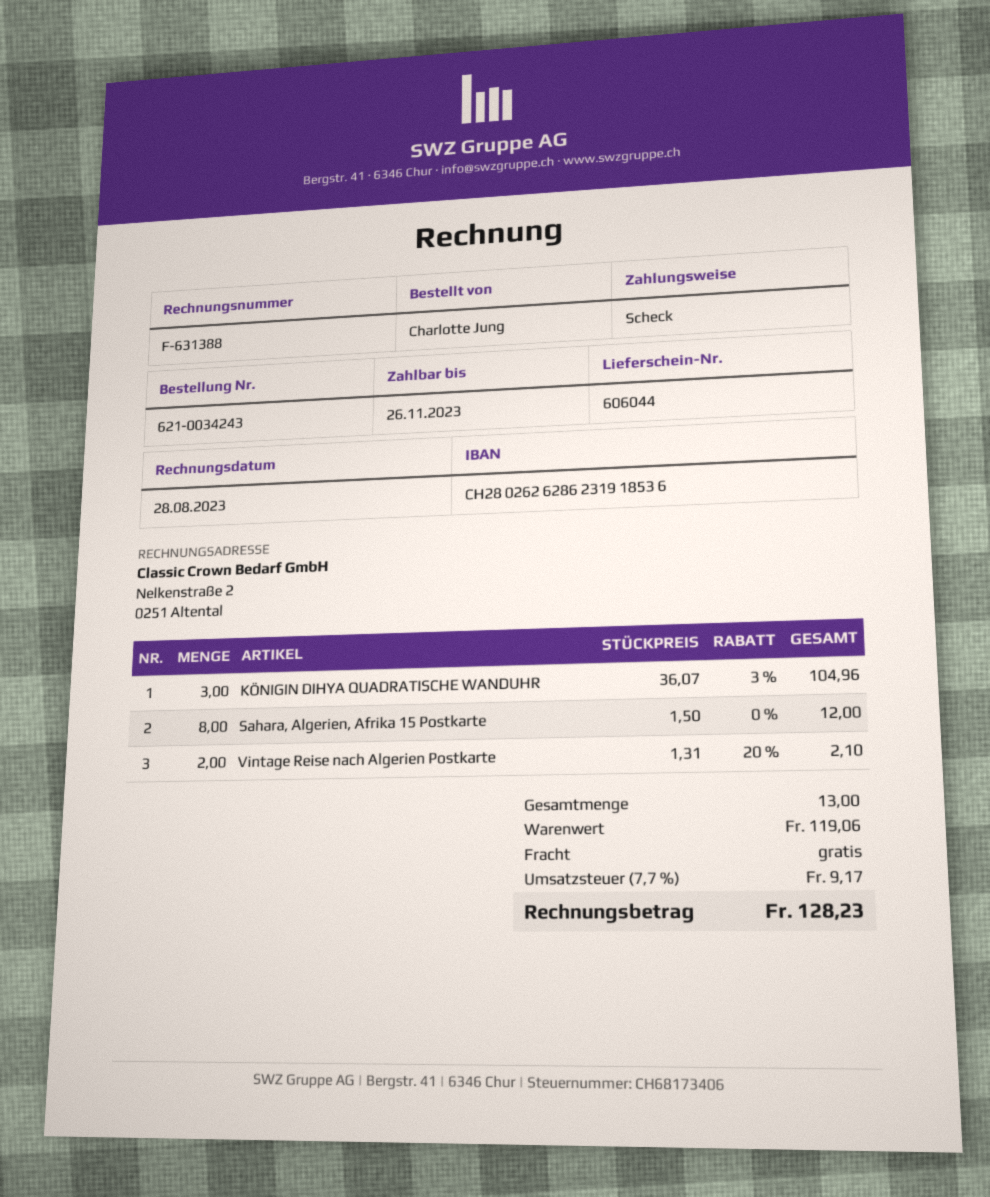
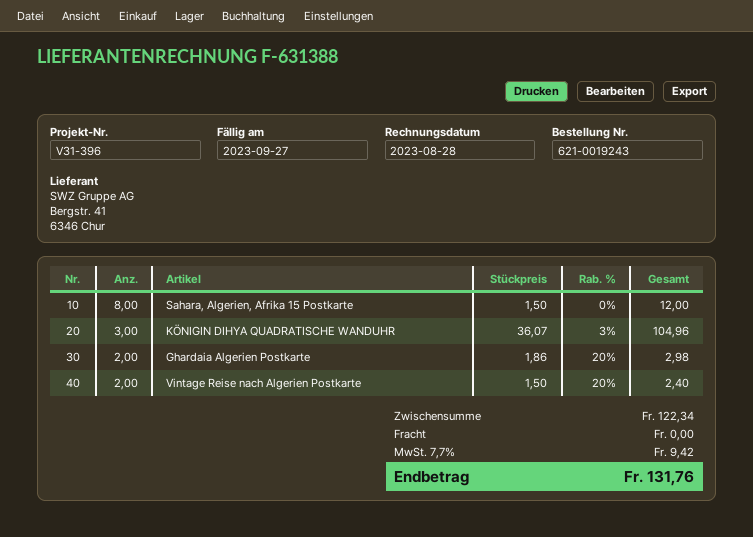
order number: 621-0034243 -> 621-0019243
due date: 2023-11-26 -> 2023-09-27
Vintage Reise nach Algerien Postkarte: 2 x 1.31 - 20% = 2.10 -> 2 x 1.50 - 20% = 2.40
Ghardaia Algerien Postkarte: none -> 2 x 1.86 - 20% = 2.98
subtotal: 119.06 -> 122.34
tax: 7.7% = 9.17 -> 7.7% = 9.42
total: 128.23 -> 131.76

